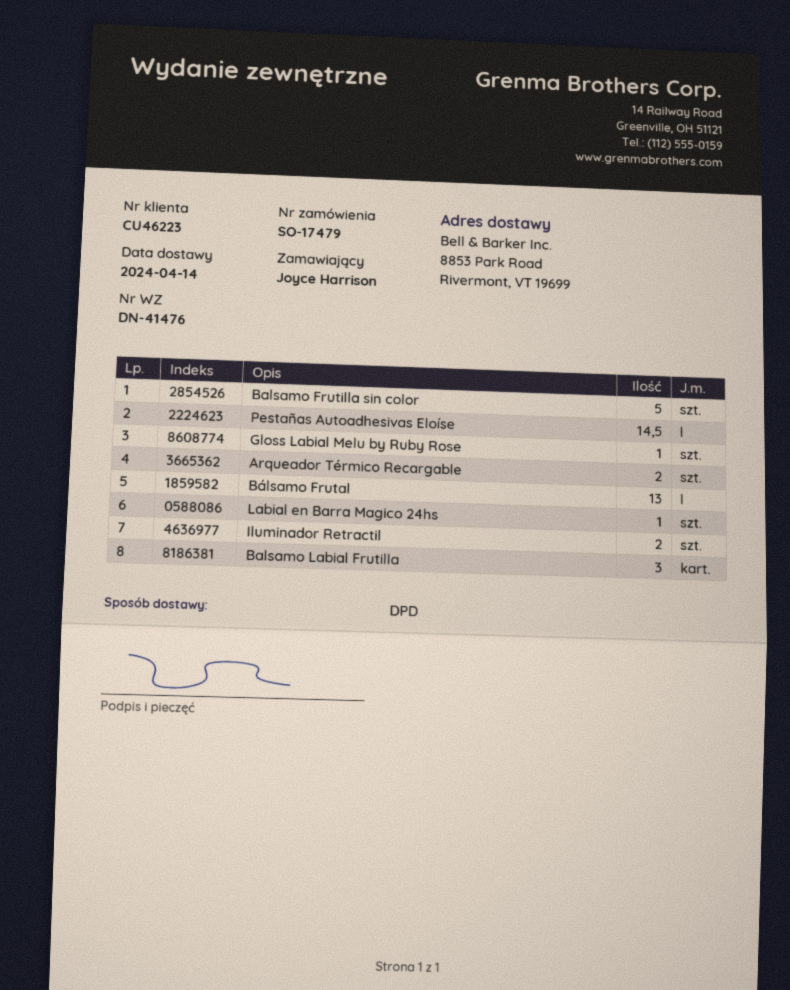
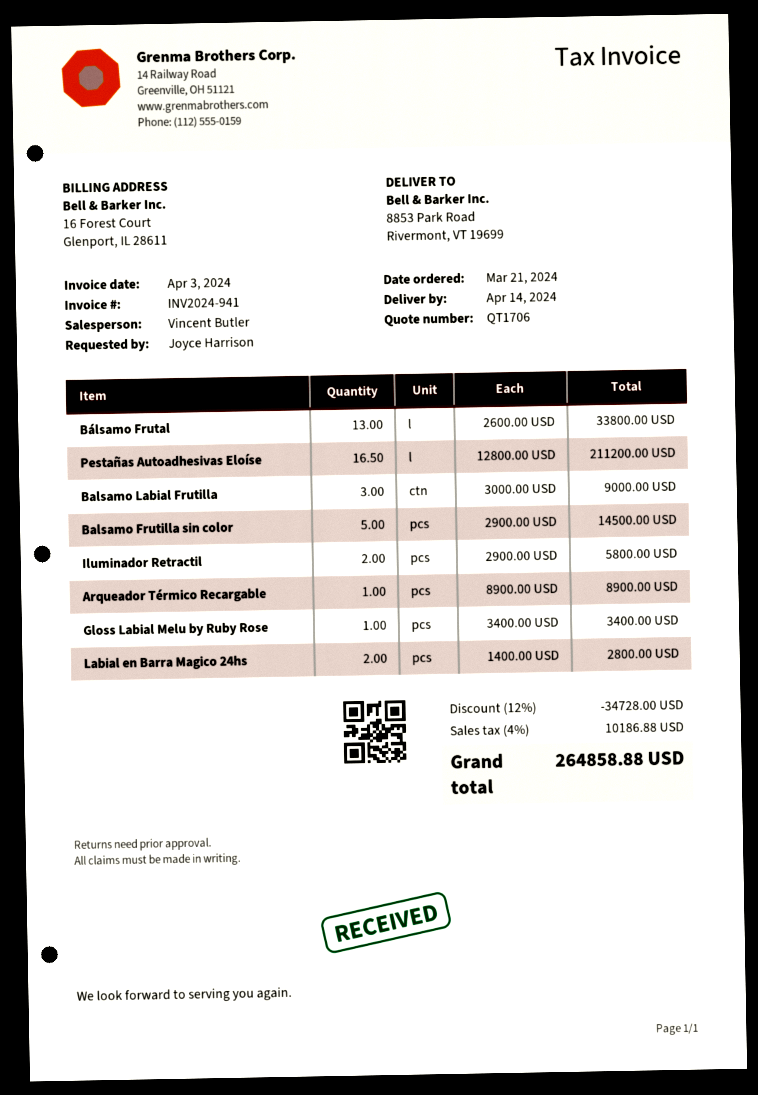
Pestañas Autoadhesivas Eloíse: 14.5 -> 16.5
Arqueador Térmico Recargable: 2 -> 1
Labial en Barra Magico 24hs: 1 -> 2

